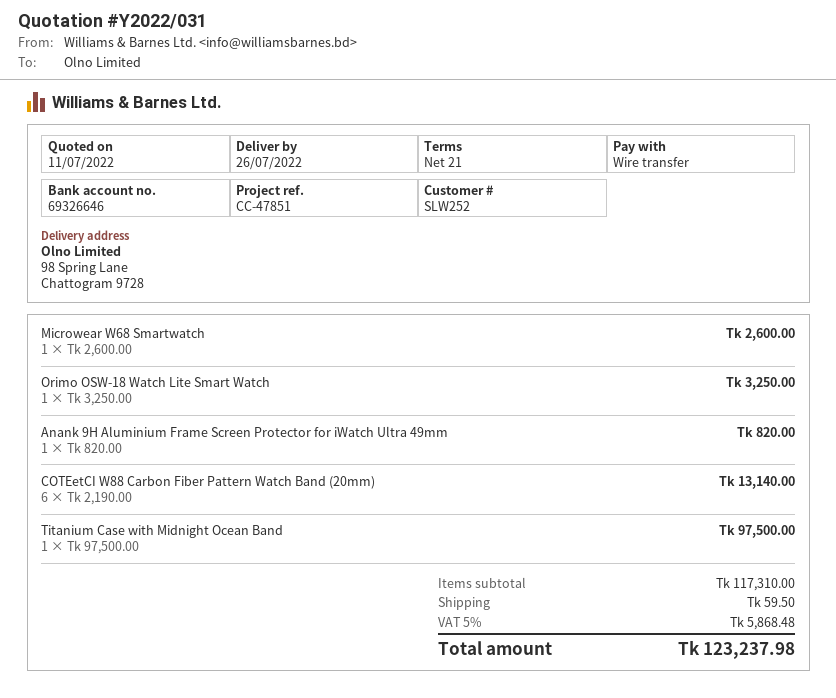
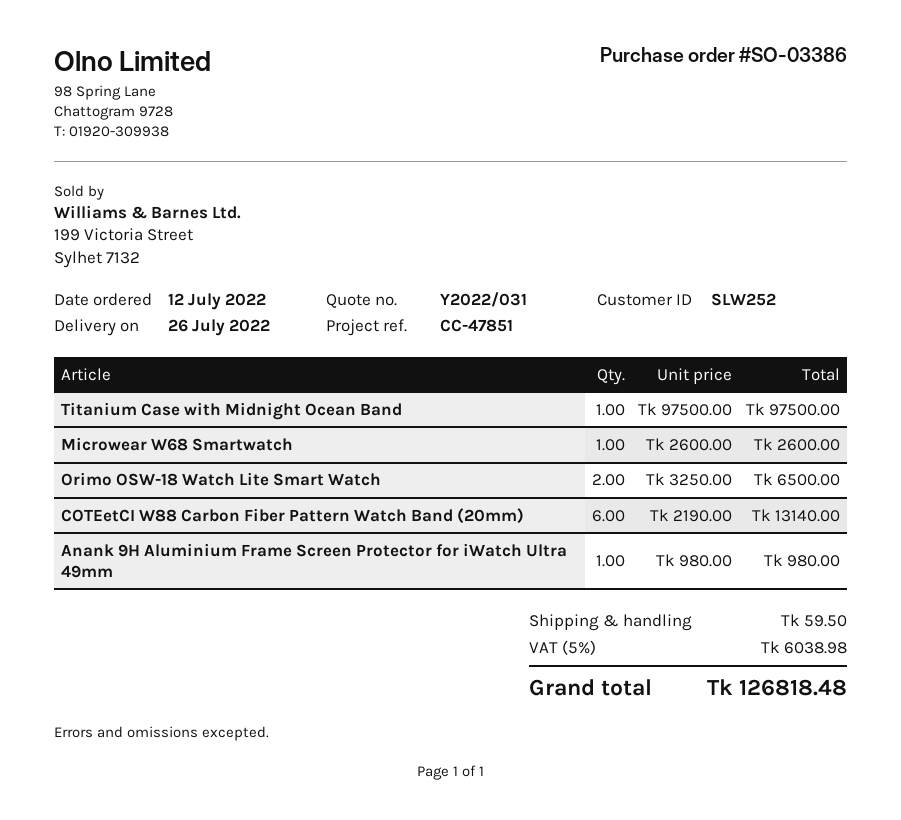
Orimo OSW-18 Watch Lite Smart Watch: 1 x 3250.00 = 3250.00 -> 2 x 3250.00 = 6500.00
Anank 9H Aluminium Frame Screen Protector for iWatch Ultra 49mm: 1 x 820.00 = 820.00 -> 1 x 980.00 = 980.00
tax: 5% = 5868.48 -> 5% = 6038.98
total: 123237.98 -> 126818.48

